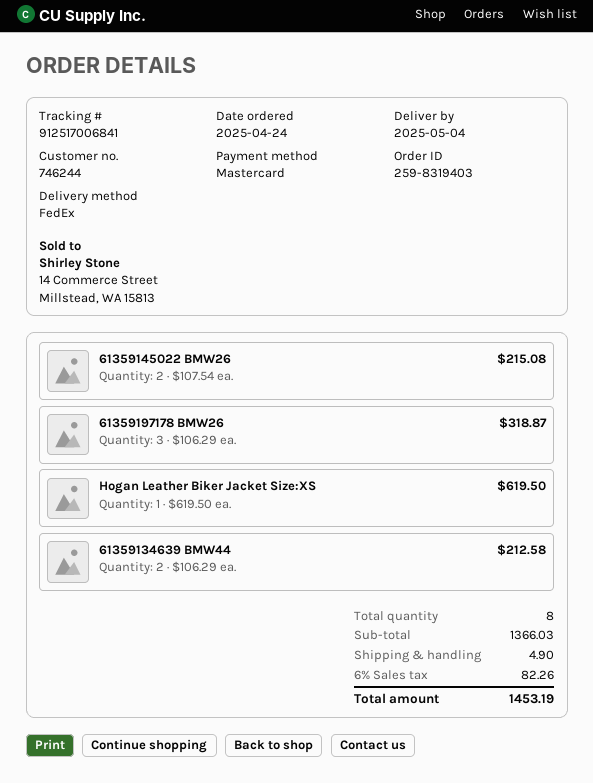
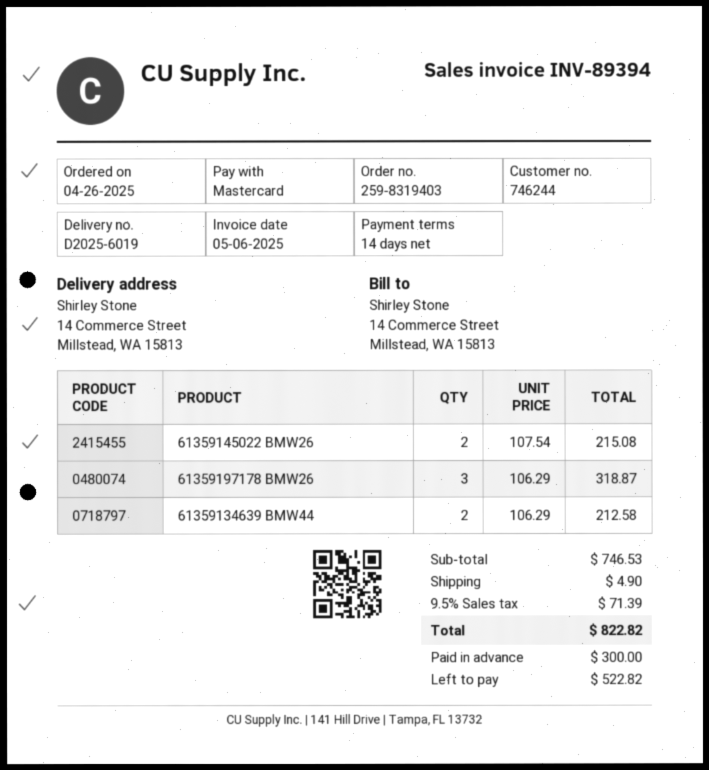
order date: 2025-04-24 -> 2025-04-26
Hogan Leather Biker Jacket Size:XS: 1 x 619.50 = 619.50 -> none
subtotal: 1366.03 -> 746.53
tax: 6% = 82.26 -> 9.5% = 71.39
total: 1453.19 -> 822.82

